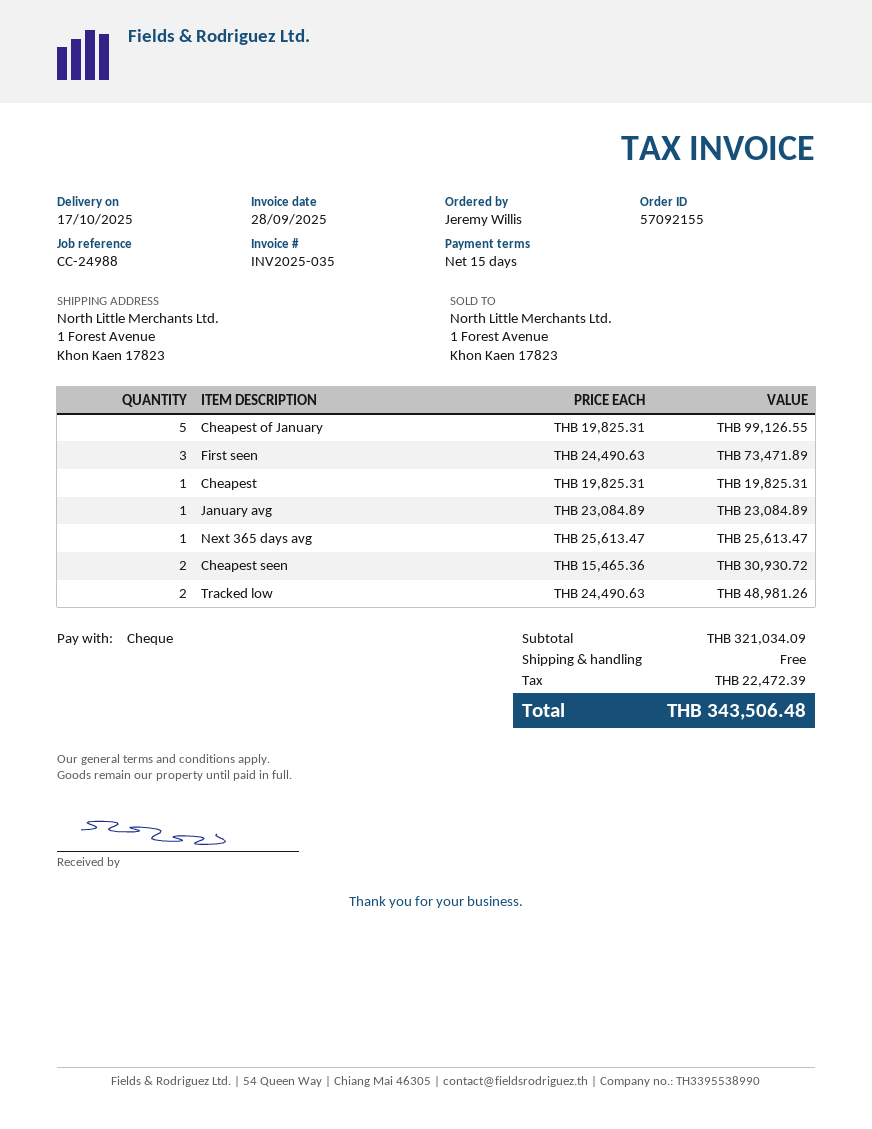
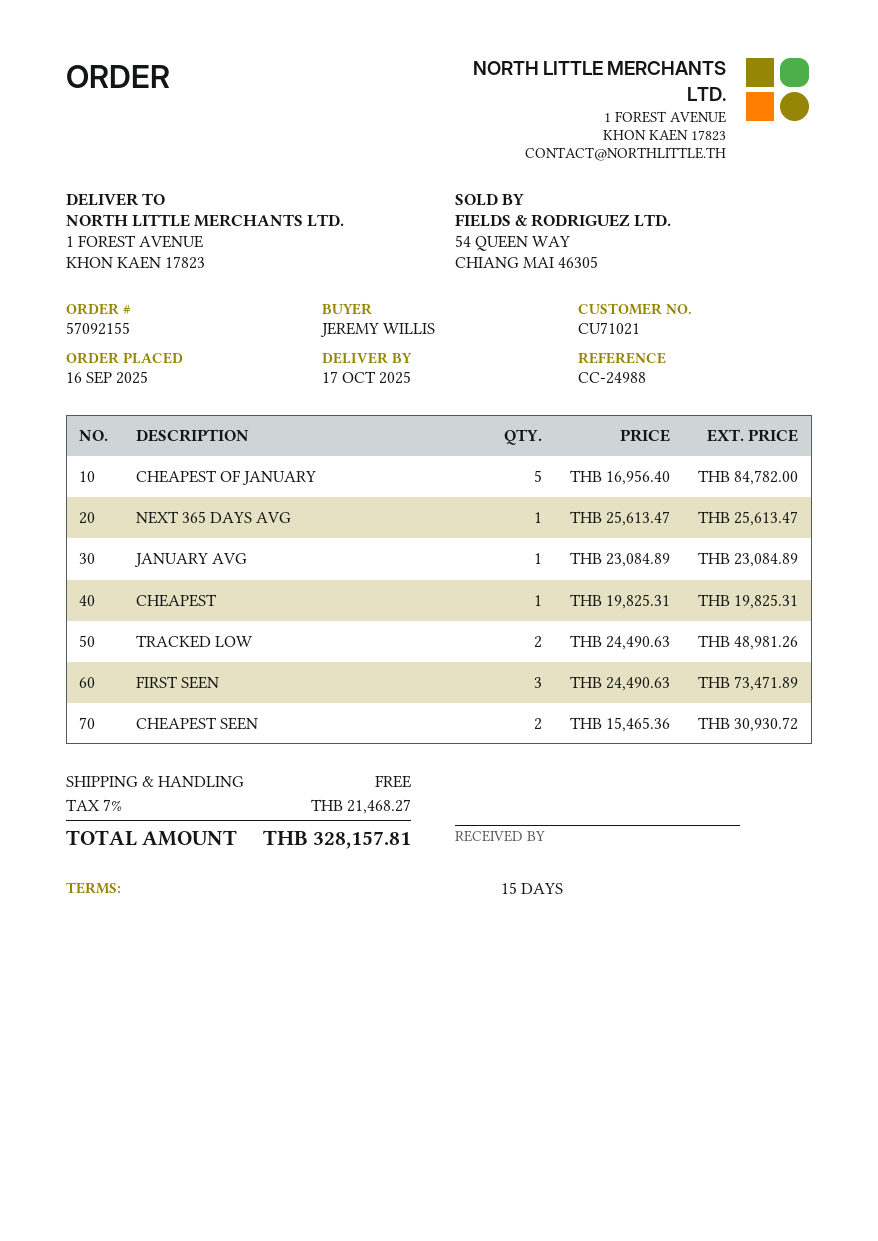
Cheapest of January: 5 x 19825.31 = 99126.55 -> 5 x 16956.40 = 84782.00
tax: 22472.39 -> 21468.27
total: 343506.48 -> 328157.81

